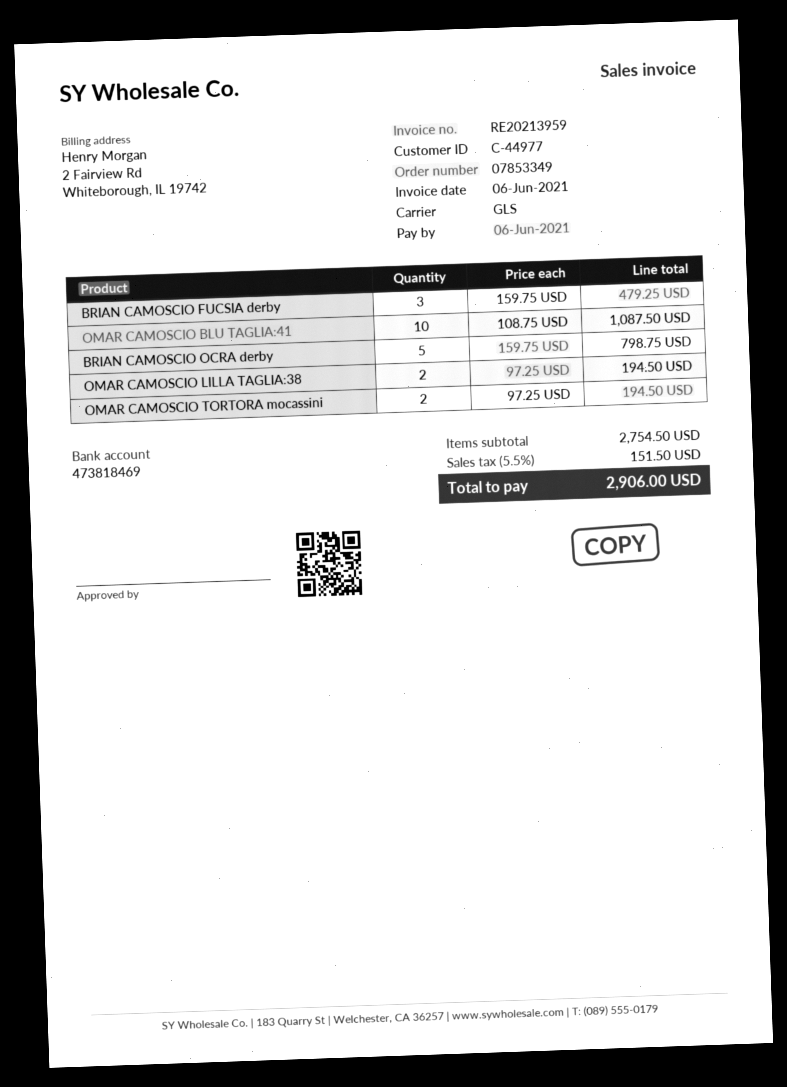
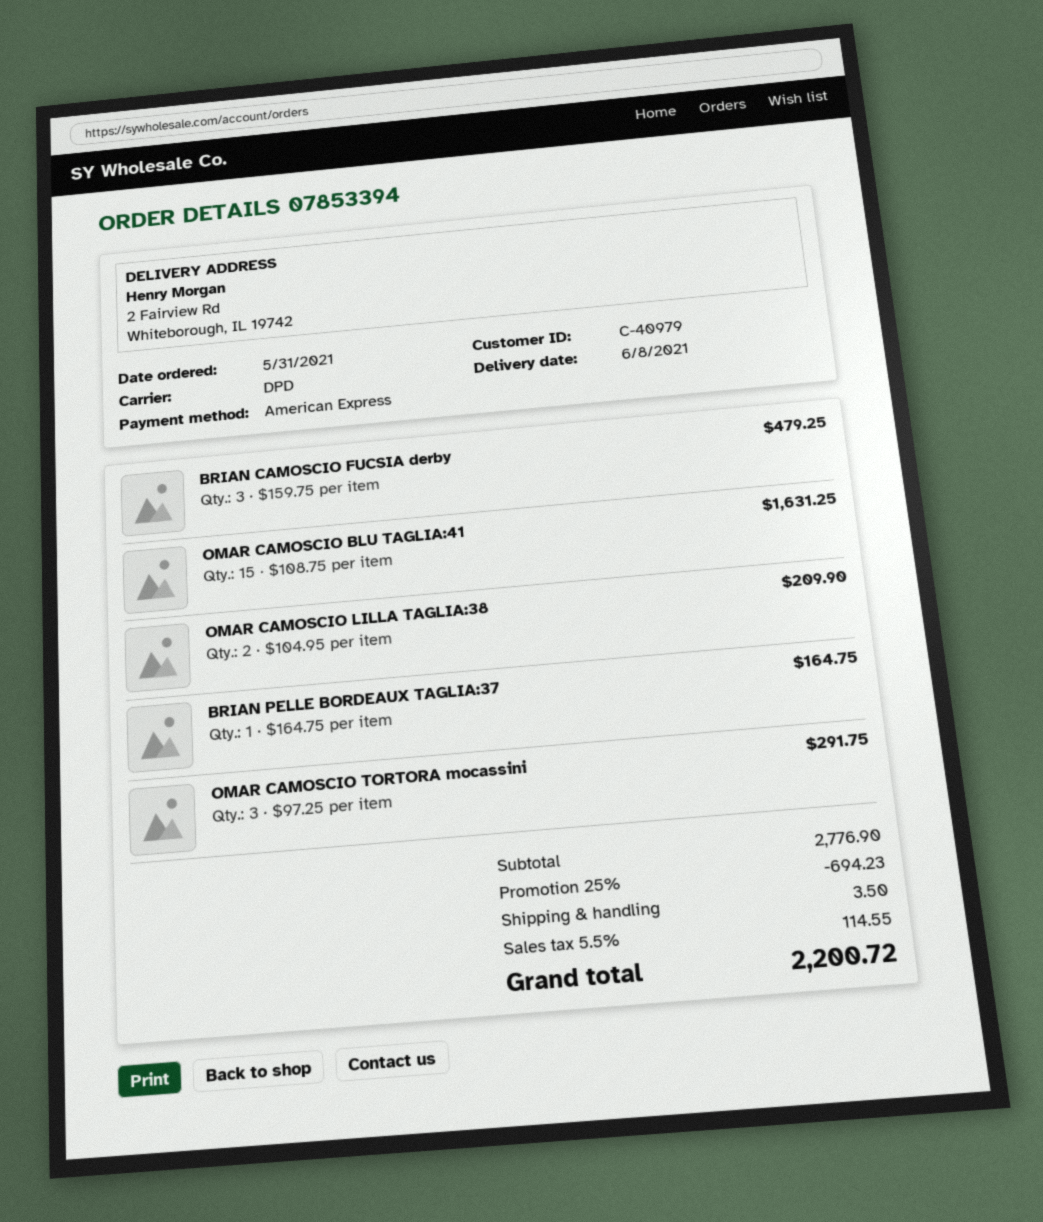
order number: 07853349 -> 07853394
customer number: C-44977 -> C-40979
shipping method: GLS -> DPD
OMAR CAMOSCIO BLU TAGLIA:41: 10 x 108.75 = 1087.50 -> 15 x 108.75 = 1631.25
BRIAN CAMOSCIO OCRA derby: 5 x 159.75 = 798.75 -> none
OMAR CAMOSCIO LILLA TAGLIA:38: 2 x 97.25 = 194.50 -> 2 x 104.95 = 209.90
OMAR CAMOSCIO TORTORA mocassini: 2 x 97.25 = 194.50 -> 3 x 97.25 = 291.75
BRIAN PELLE BORDEAUX TAGLIA:37: none -> 1 x 164.75 = 164.75
subtotal: 2754.50 -> 2776.90
discount: none -> 25% = 694.23
shipping: none -> 3.50
tax: 5.5% = 151.50 -> 5.5% = 114.55
total: 2906.00 -> 2200.72

